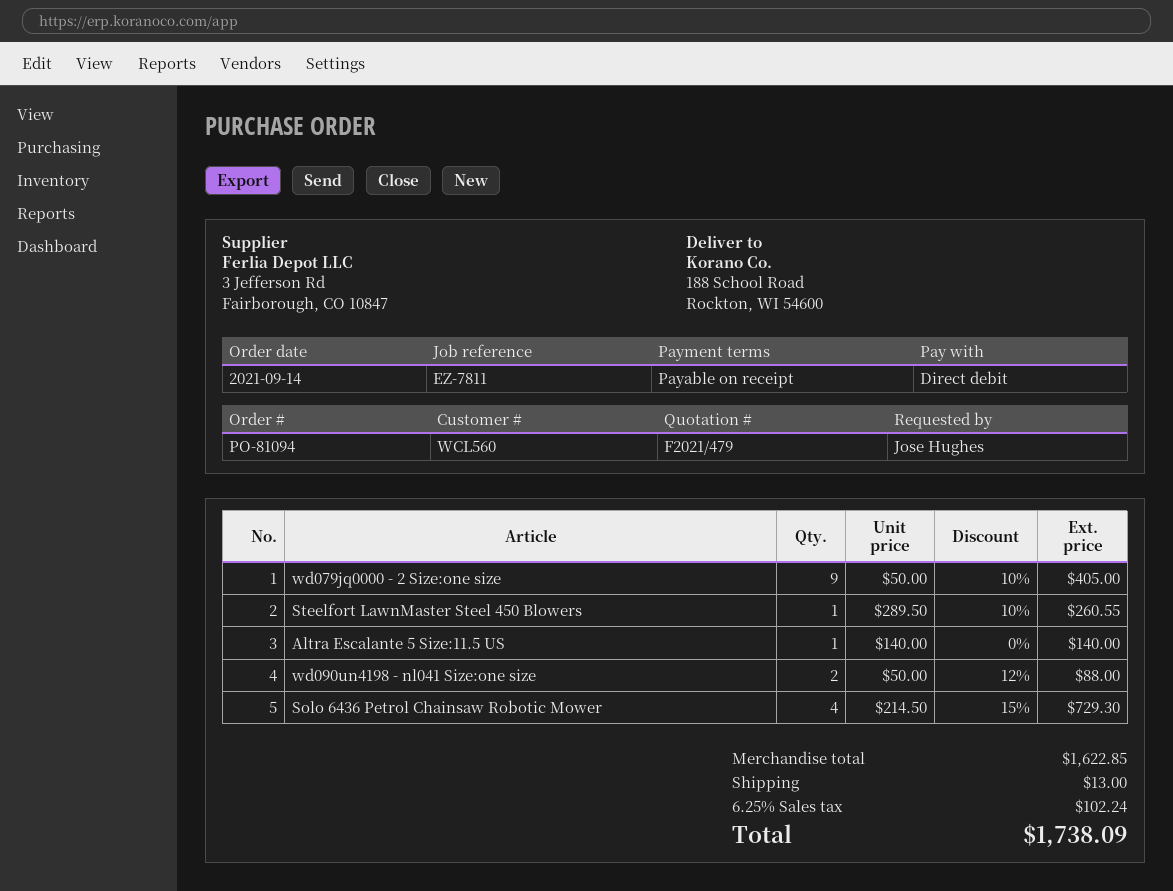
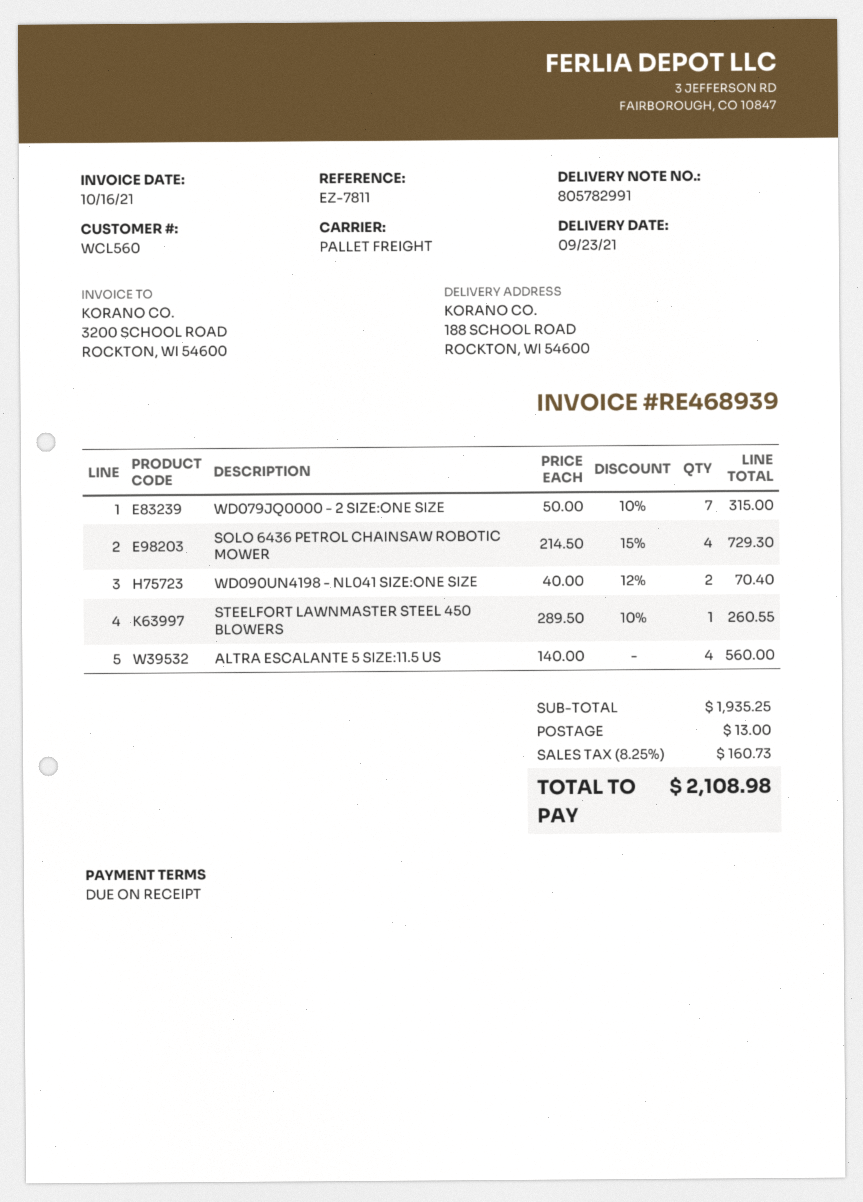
wd079jq0000 - 2 Size:one size: 9 x 50.00 - 10% = 405.00 -> 7 x 50.00 - 10% = 315.00
Altra Escalante 5 Size:11.5 US: 1 x 140.00 = 140.00 -> 4 x 140.00 = 560.00
wd090un4198 - nl041 Size:one size: 2 x 50.00 - 12% = 88.00 -> 2 x 40.00 - 12% = 70.40
subtotal: 1622.85 -> 1935.25
tax: 6.25% = 102.24 -> 8.25% = 160.73
total: 1738.09 -> 2108.98

